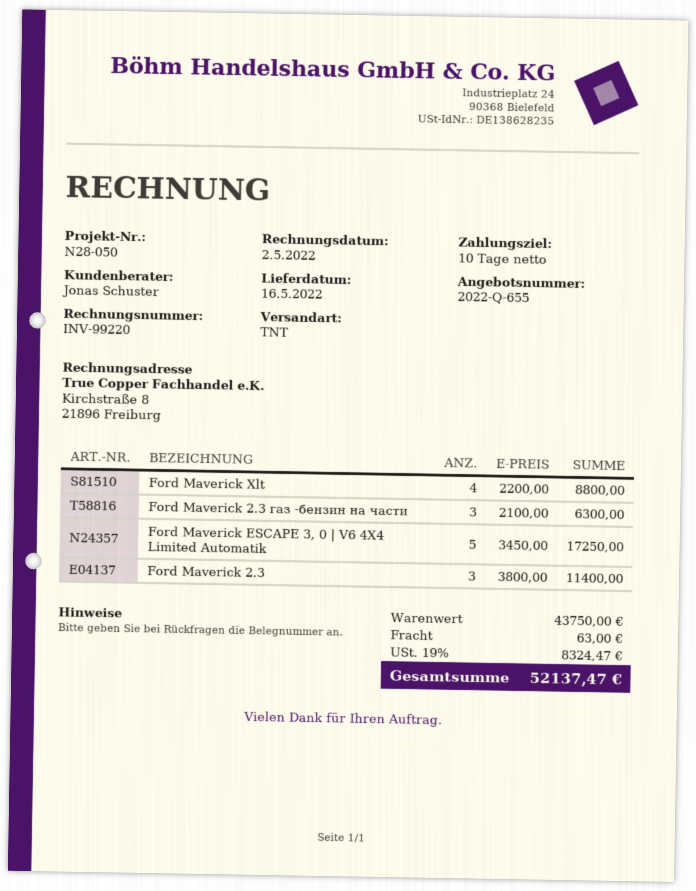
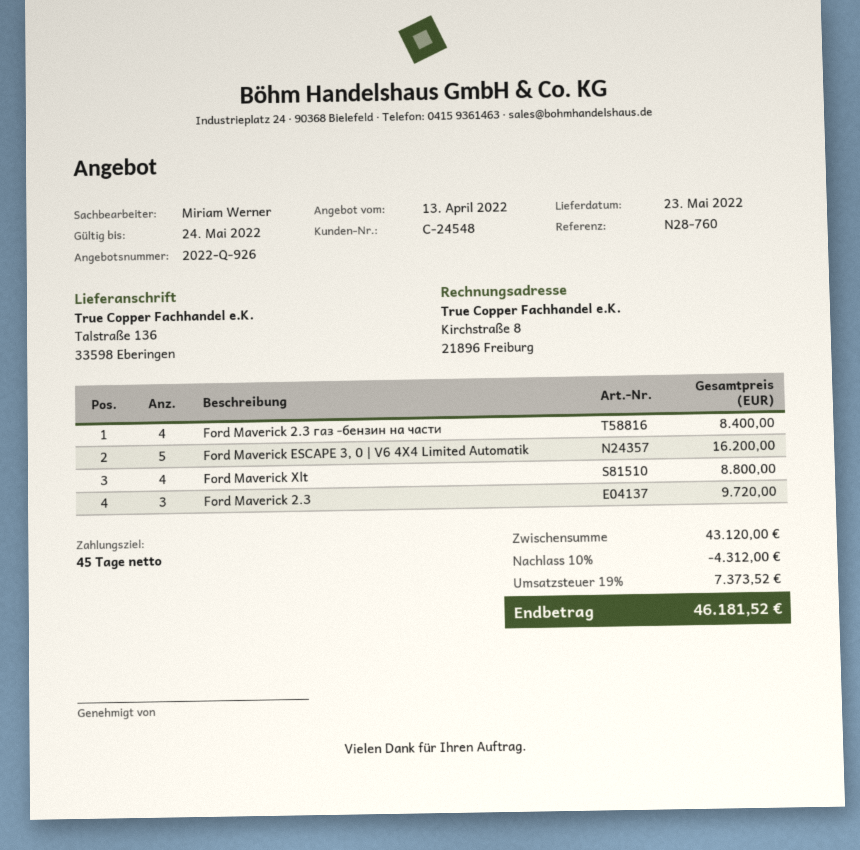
quote number: 2022-Q-655 -> 2022-Q-926
delivery date: 2022-05-16 -> 2022-05-23
payment terms: 10 days -> 45 days
reference: N28-050 -> N28-760
sales rep: Jonas Schuster -> Miriam Werner
Ford Maverick 2.3 газ -бензин на части: 3 for 6300.00 -> 4 for 8400.00
Ford Maverick ESCAPE 3, 0 | V6 4X4 Limited Automatik: 5 for 17250.00 -> 5 for 16200.00
Ford Maverick 2.3: 3 for 11400.00 -> 3 for 9720.00
subtotal: 43750.00 -> 43120.00
discount: none -> 10% = 4312.00
shipping: 63.00 -> none
tax: 19% = 8324.47 -> 19% = 7373.52
total: 52137.47 -> 46181.52

